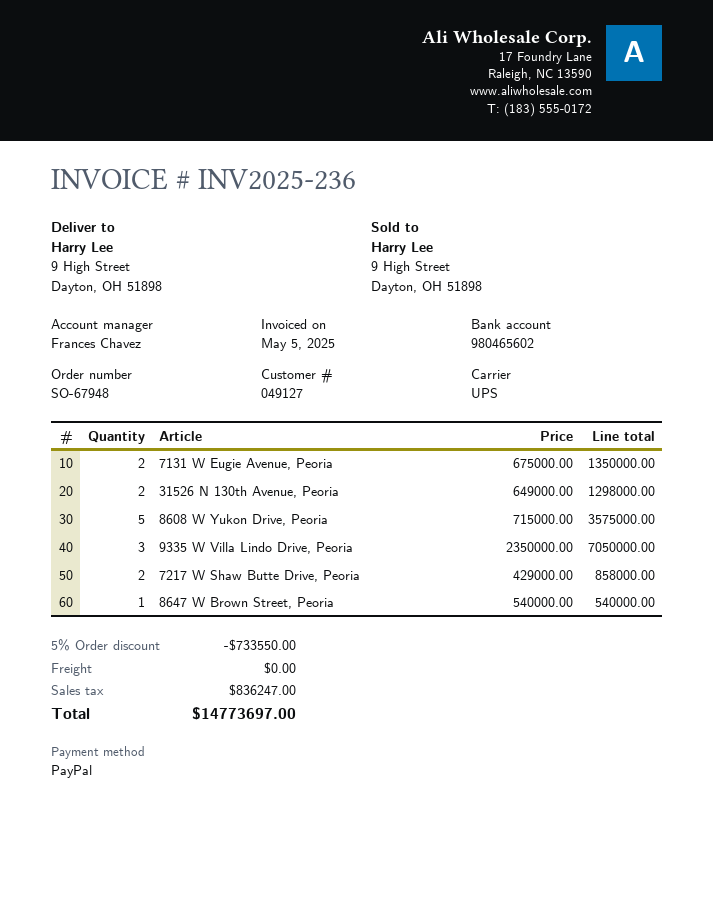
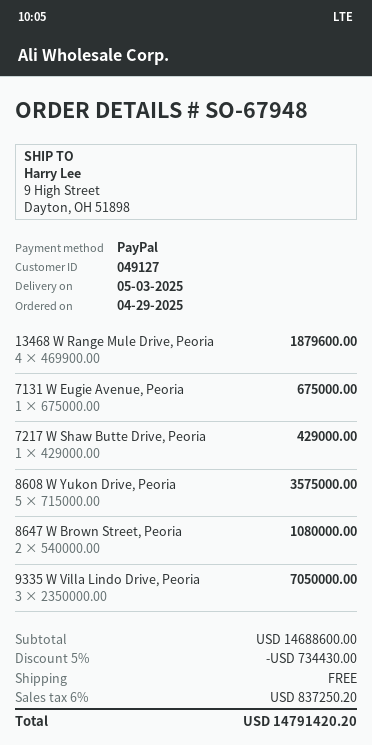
7131 W Eugie Avenue, Peoria: 2 x 675000.00 = 1350000.00 -> 1 x 675000.00 = 675000.00
31526 N 130th Avenue, Peoria: 2 x 649000.00 = 1298000.00 -> none
7217 W Shaw Butte Drive, Peoria: 2 x 429000.00 = 858000.00 -> 1 x 429000.00 = 429000.00
8647 W Brown Street, Peoria: 1 x 540000.00 = 540000.00 -> 2 x 540000.00 = 1080000.00
13468 W Range Mule Drive, Peoria: none -> 4 x 469900.00 = 1879600.00
discount: 5% = 733550.00 -> 5% = 734430.00
tax: 836247.00 -> 837250.20
total: 14773697.00 -> 14791420.20

